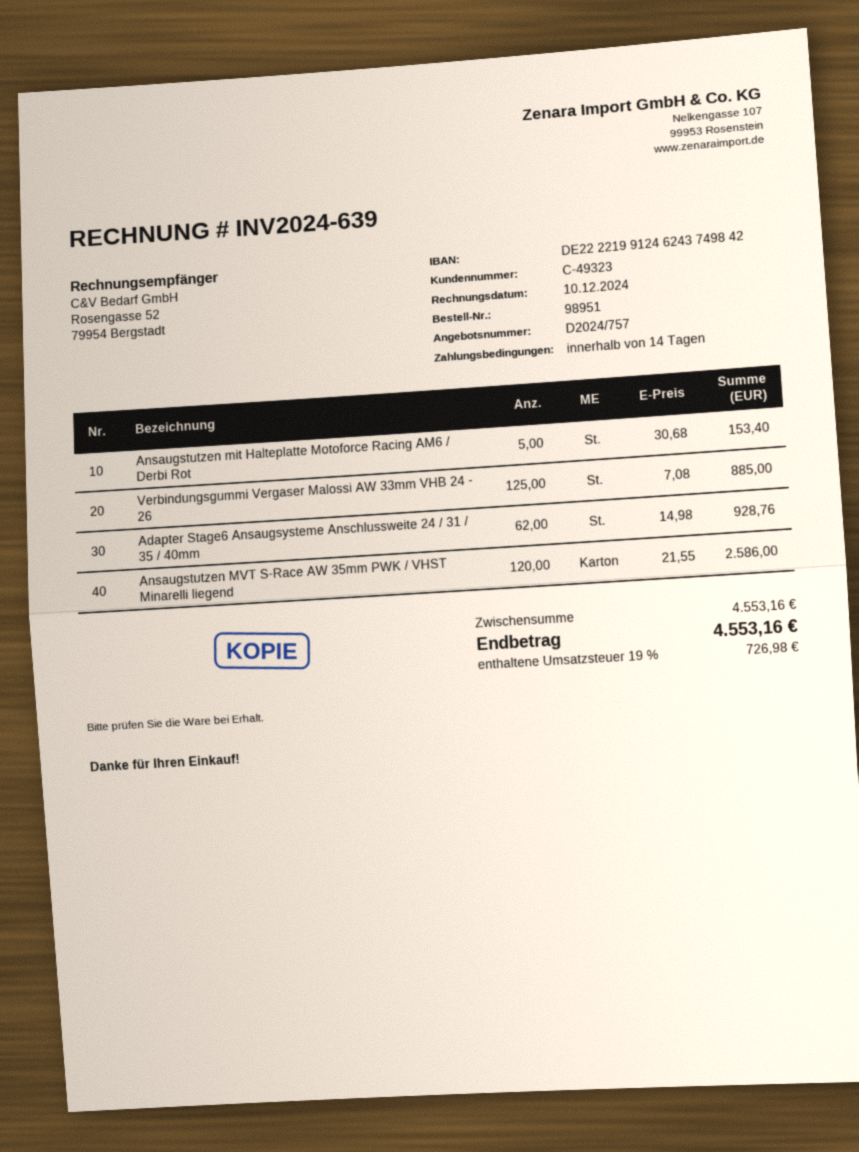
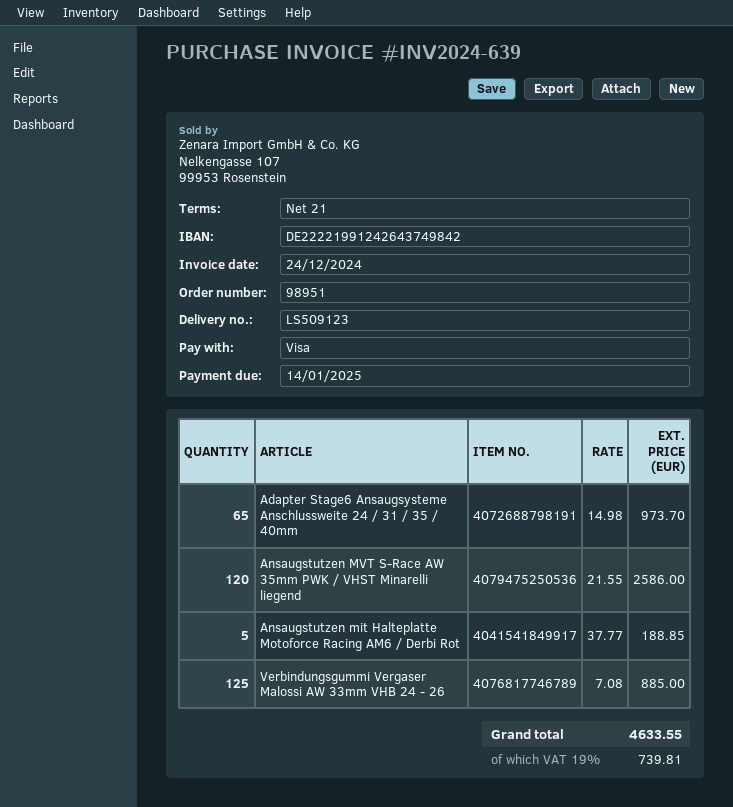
invoice date: 2024-12-10 -> 2024-12-24
payment terms: 14 days -> 21 days
bank account: DE22221991246243749842 -> DE22221991242643749842
Ansaugstutzen mit Halteplatte Motoforce Racing AM6 / Derbi Rot: 5 x 30.68 = 153.40 -> 5 x 37.77 = 188.85
Adapter Stage6 Ansaugsysteme Anschlussweite 24 / 31 / 35 / 40mm: 62 x 14.98 = 928.76 -> 65 x 14.98 = 973.70
tax: 19% = 726.98 -> 19% = 739.81
total: 4553.16 -> 4633.55

